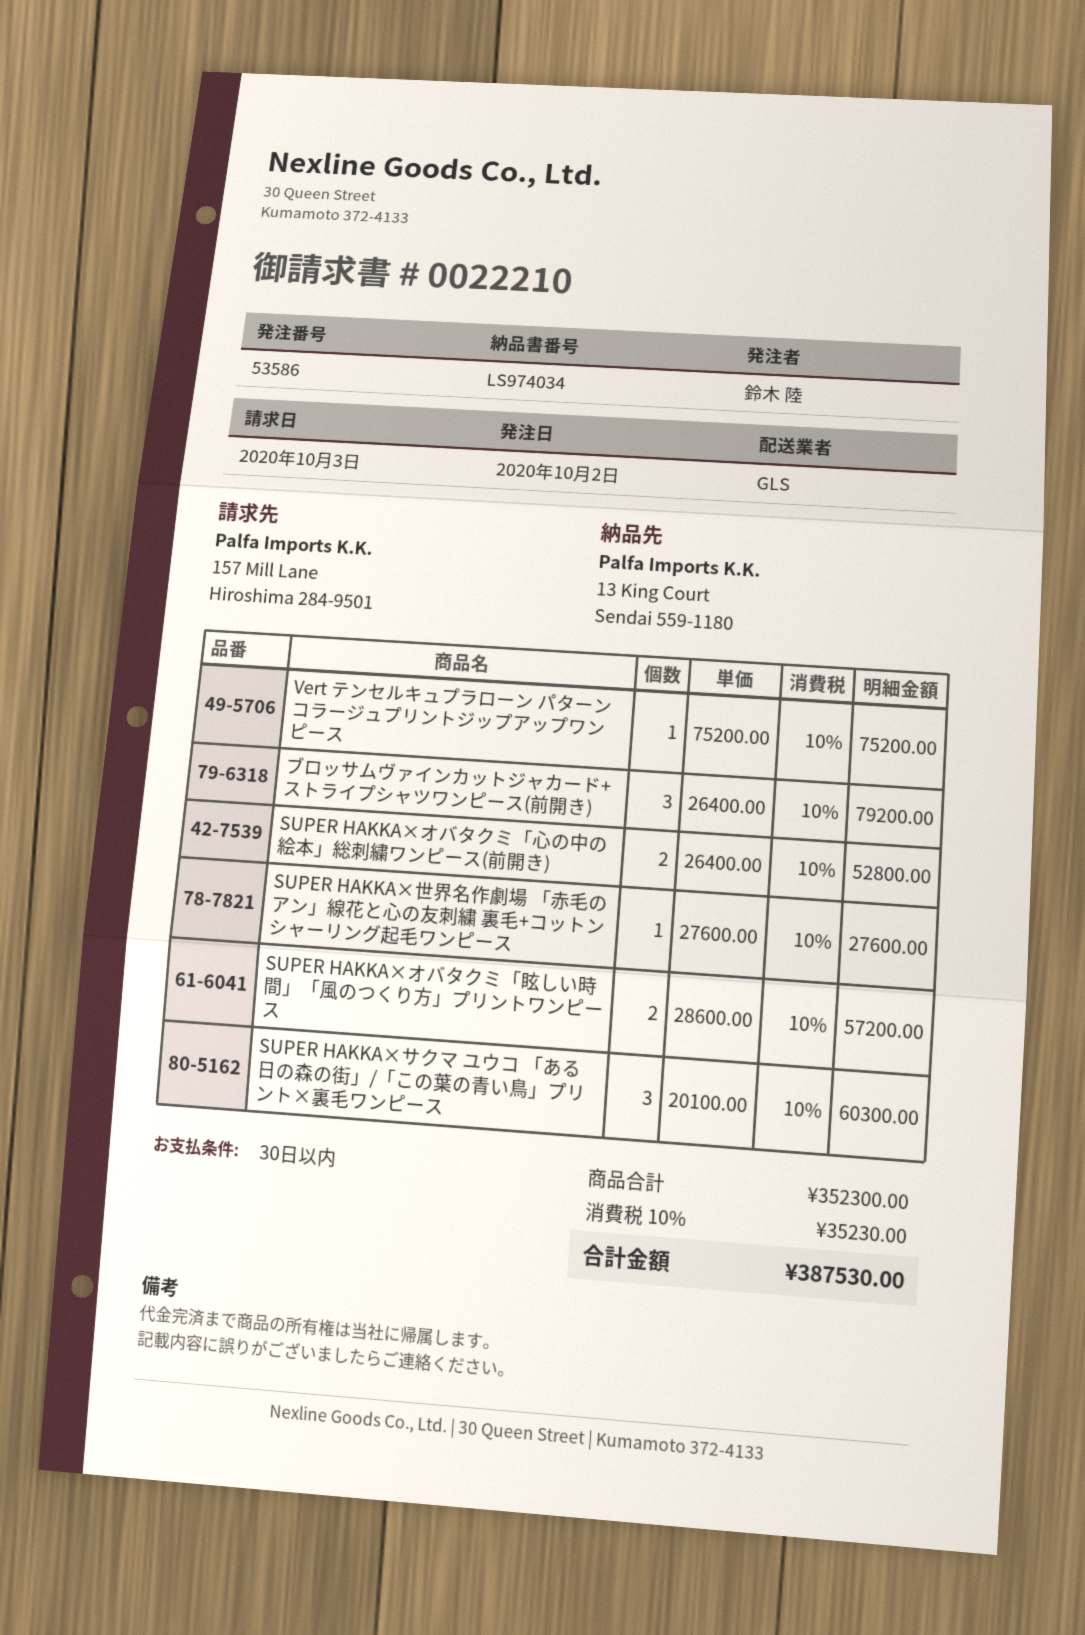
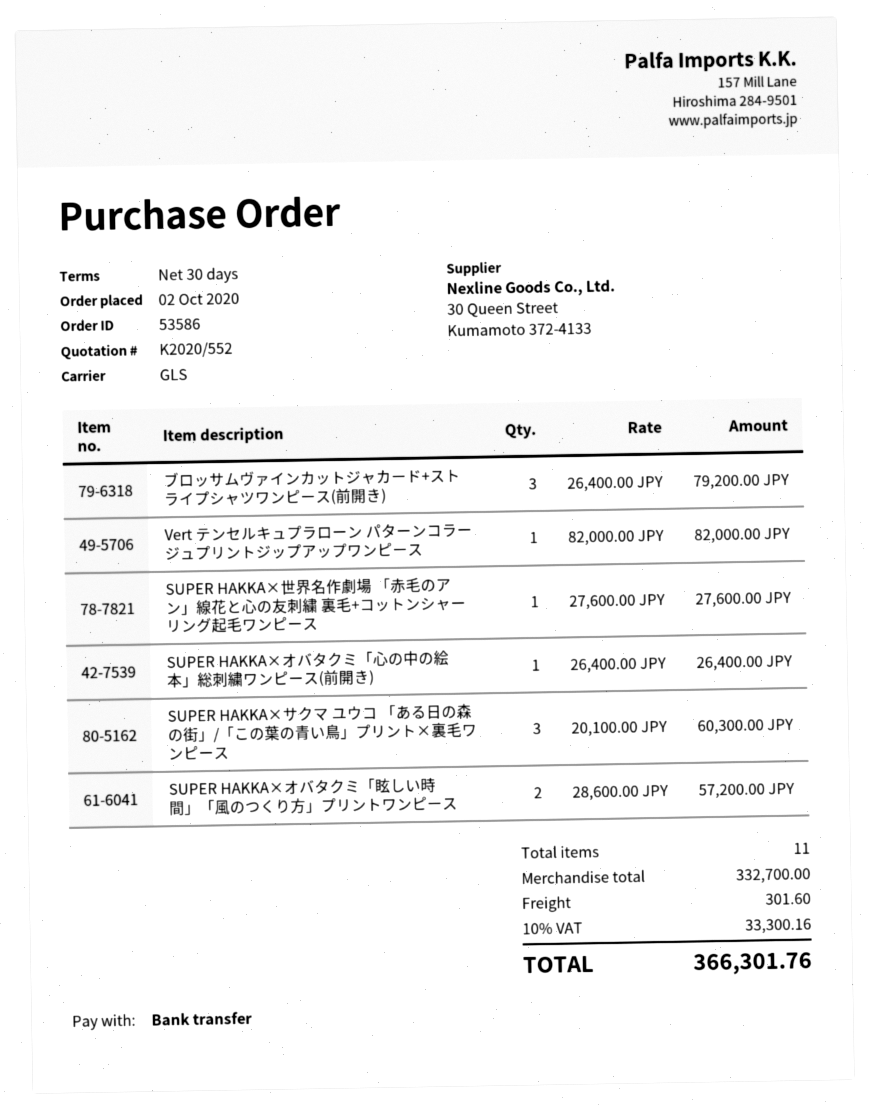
Vert テンセルキュプラローン パターンコラージュプリントジップアップワンピース: 1 x 75200.00 = 75200.00 -> 1 x 82000.00 = 82000.00
SUPER HAKKA×オバタクミ「心の中の絵本」総刺繍ワンピース(前開き): 2 x 26400.00 = 52800.00 -> 1 x 26400.00 = 26400.00
subtotal: 352300.00 -> 332700.00
shipping: none -> 301.60
tax: 10% = 35230.00 -> 10% = 33300.16
total: 387530.00 -> 366301.76

